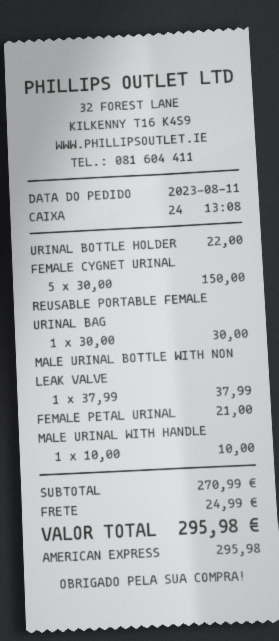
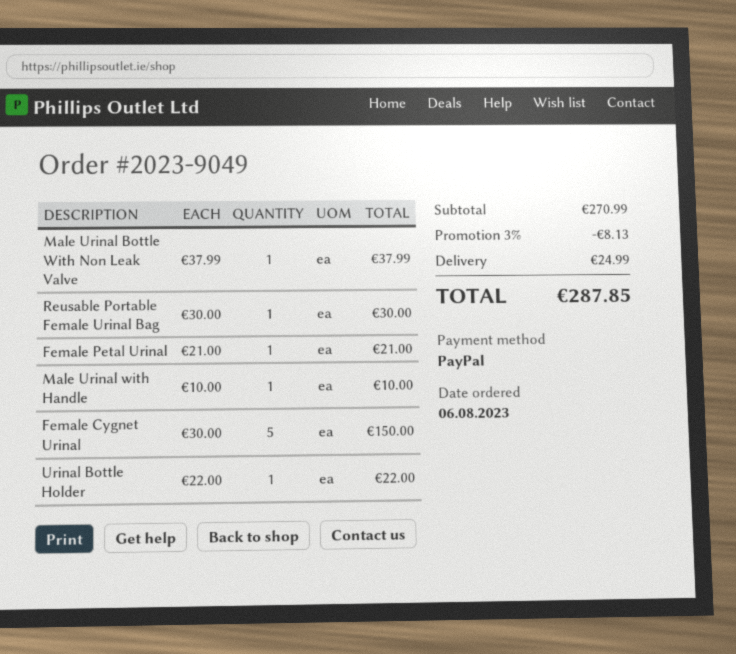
order date: 2023-08-11 -> 2023-08-06
payment method: American Express -> PayPal
discount: none -> 3% = 8.13
total: 295.98 -> 287.85

